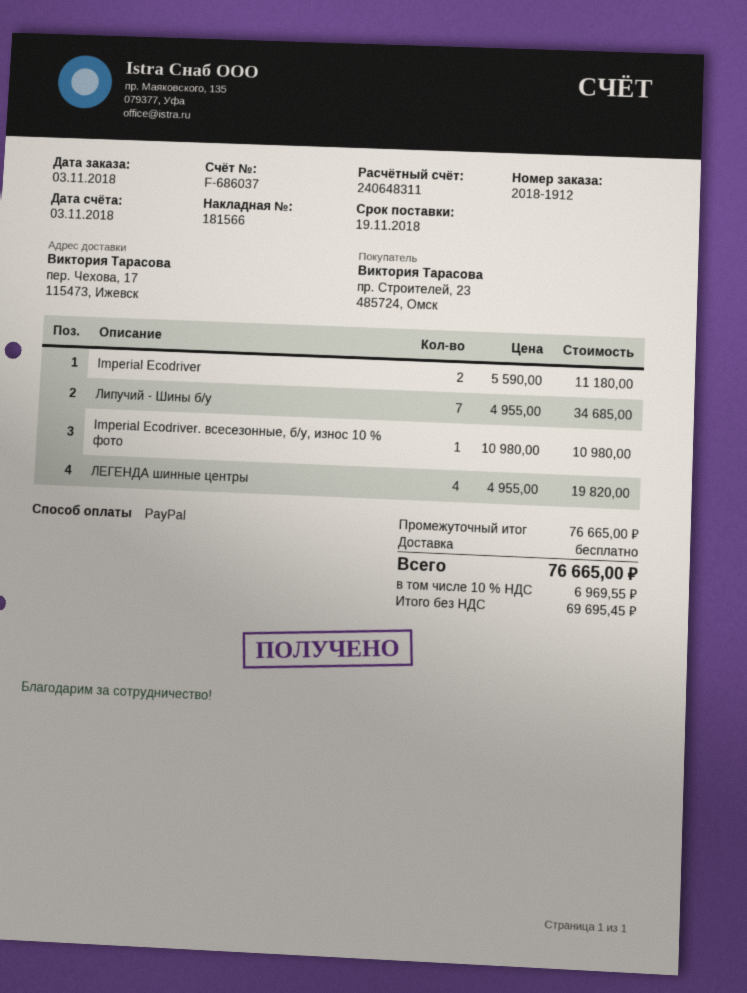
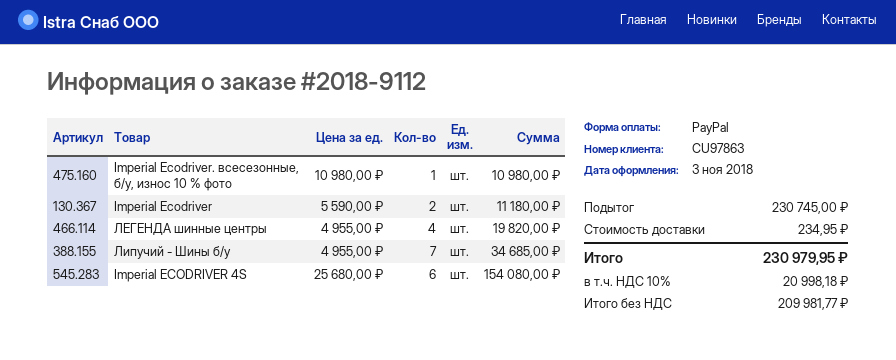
order number: 2018-1912 -> 2018-9112
Imperial ECODRIVER 4S: none -> 6 x 25680.00 = 154080.00
subtotal: 76665.00 -> 230745.00
shipping: 0.00 -> 234.95
net: 69695.45 -> 209981.77
tax: 10% = 6969.55 -> 10% = 20998.18
total: 76665.00 -> 230979.95

